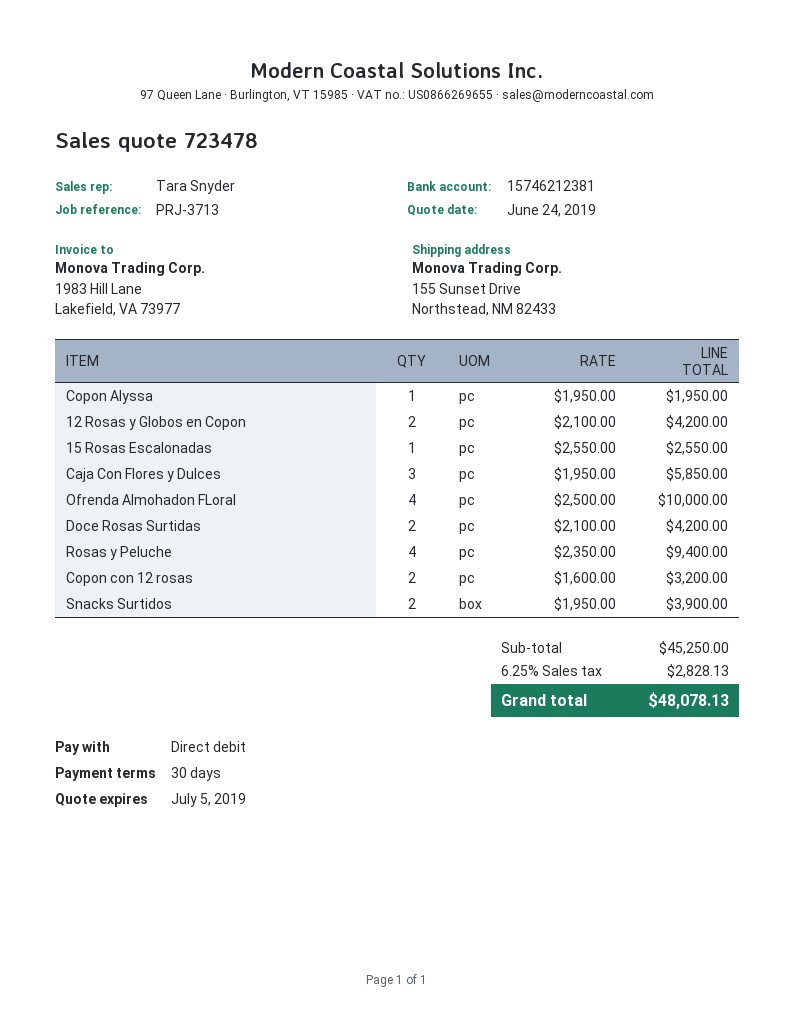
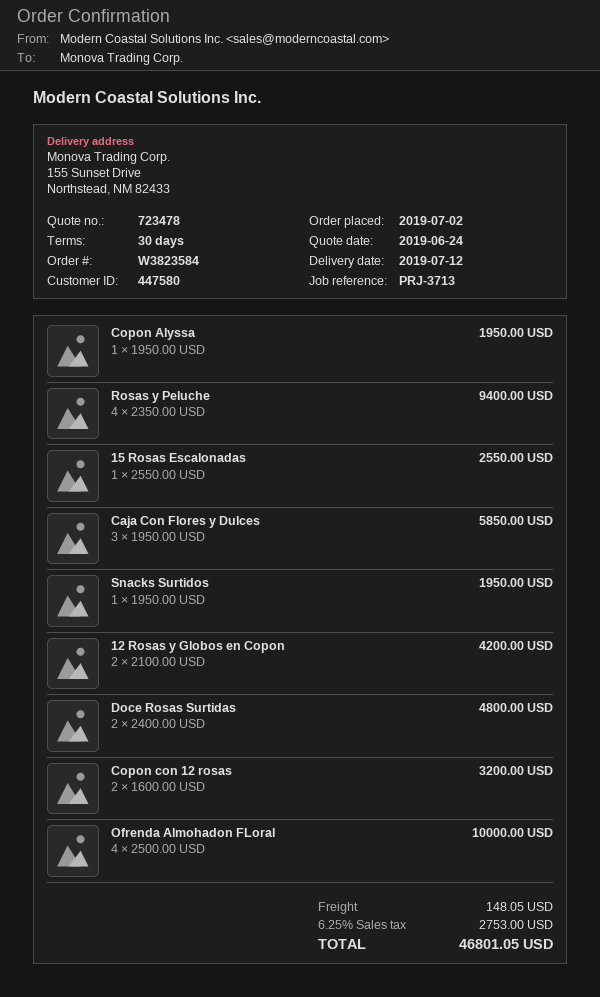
Doce Rosas Surtidas: 2 x 2100.00 = 4200.00 -> 2 x 2400.00 = 4800.00
Snacks Surtidos: 2 x 1950.00 = 3900.00 -> 1 x 1950.00 = 1950.00
shipping: none -> 148.05
tax: 6.25% = 2828.13 -> 6.25% = 2753.00
total: 48078.13 -> 46801.05

